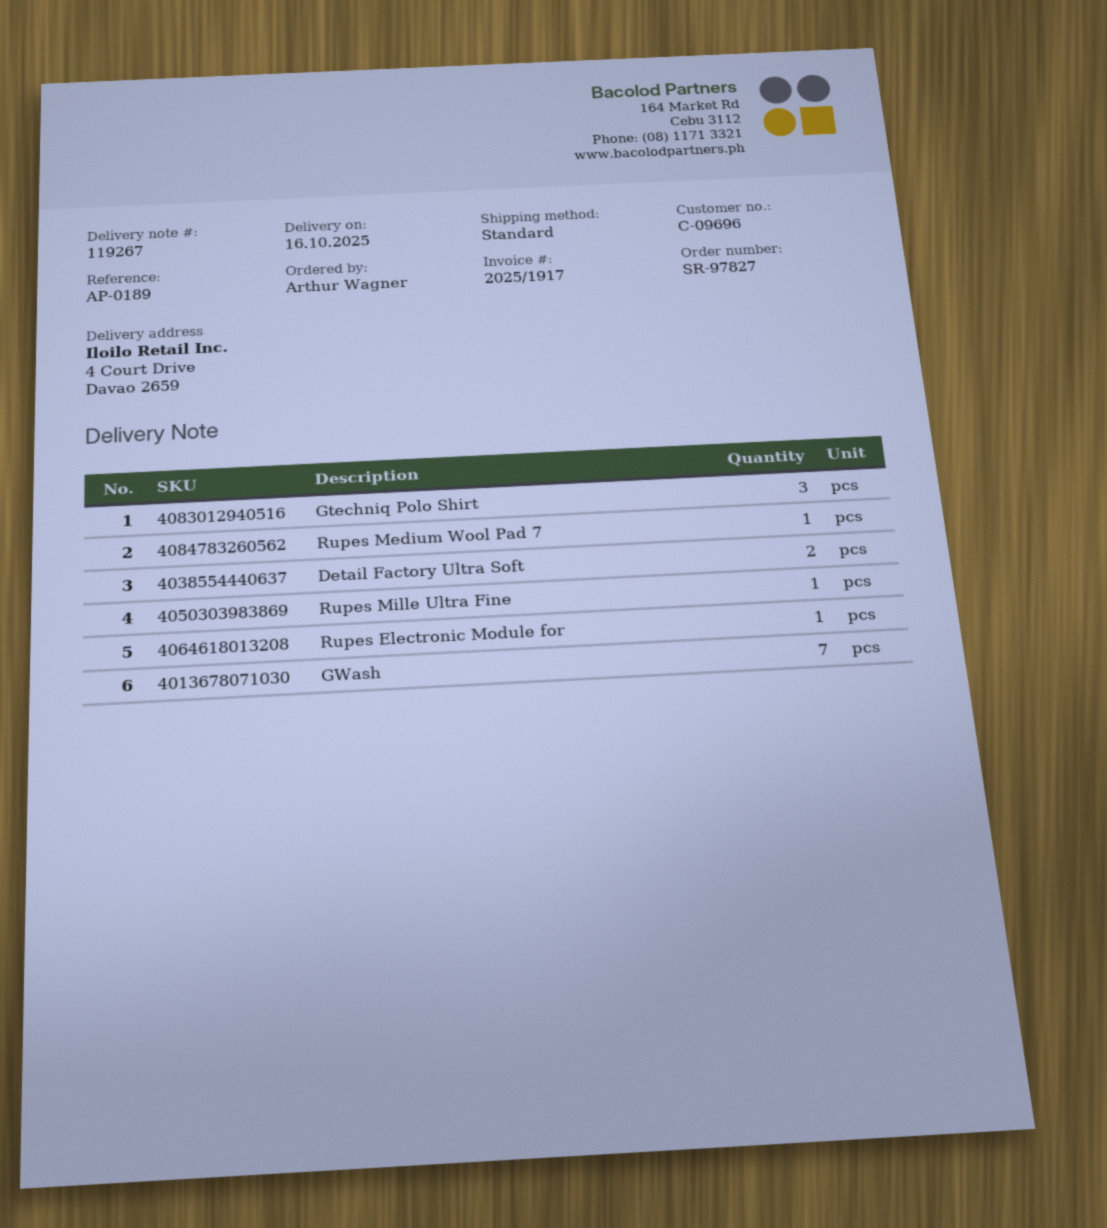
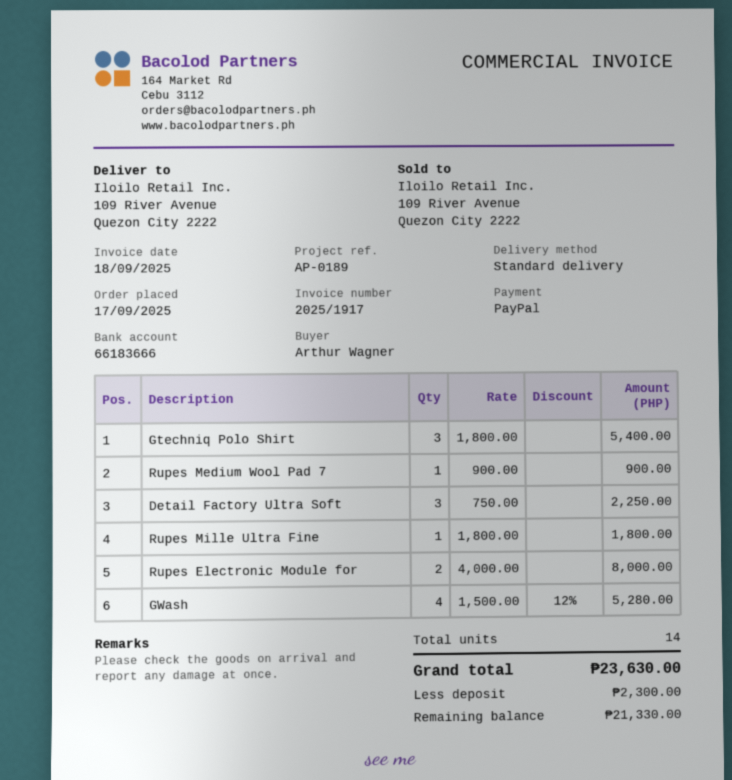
ship to: 4 Court Drive, Davao 2659 -> 109 River Avenue, Quezon City 2222
Detail Factory Ultra Soft: 2 -> 3
Rupes Electronic Module for: 1 -> 2
GWash: 7 -> 4

